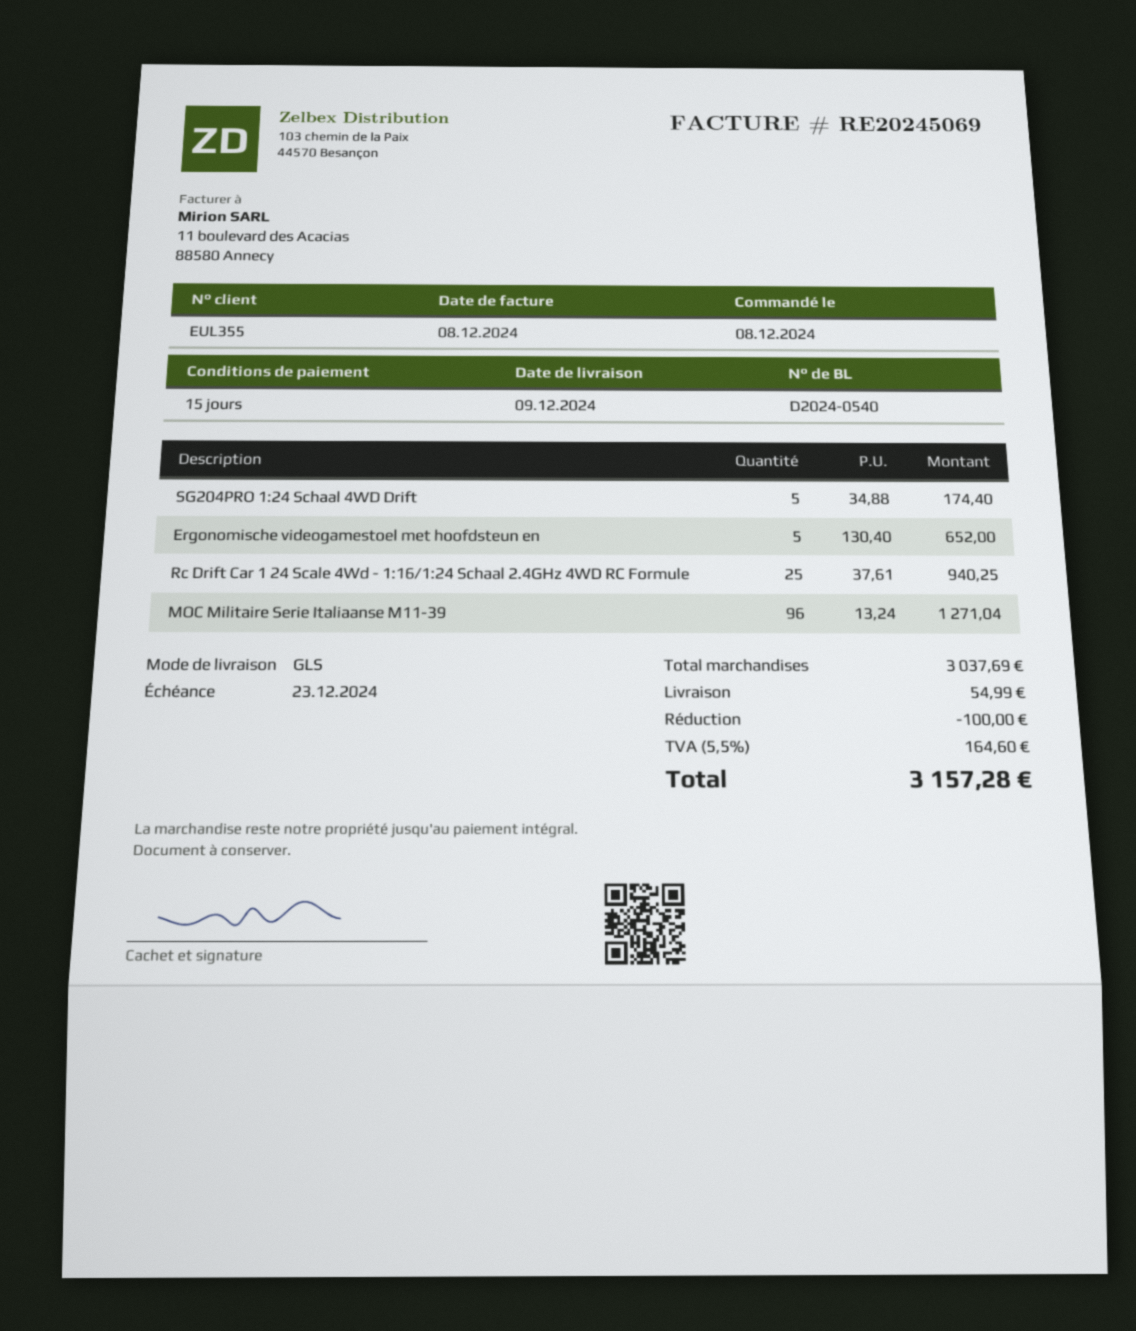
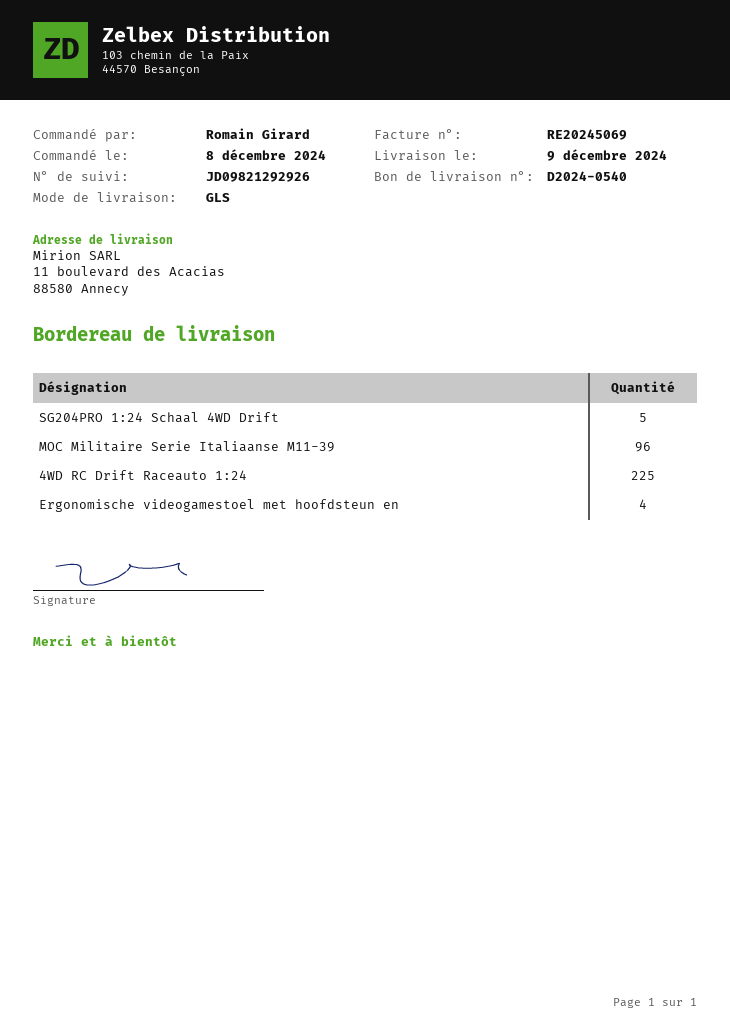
Ergonomische videogamestoel met hoofdsteun en: 5 -> 4
Rc Drift Car 1 24 Scale 4Wd - 1:16/1:24 Schaal 2.4GHz 4WD RC Formule: 25 -> none
4WD RC Drift Raceauto 1:24: none -> 225

